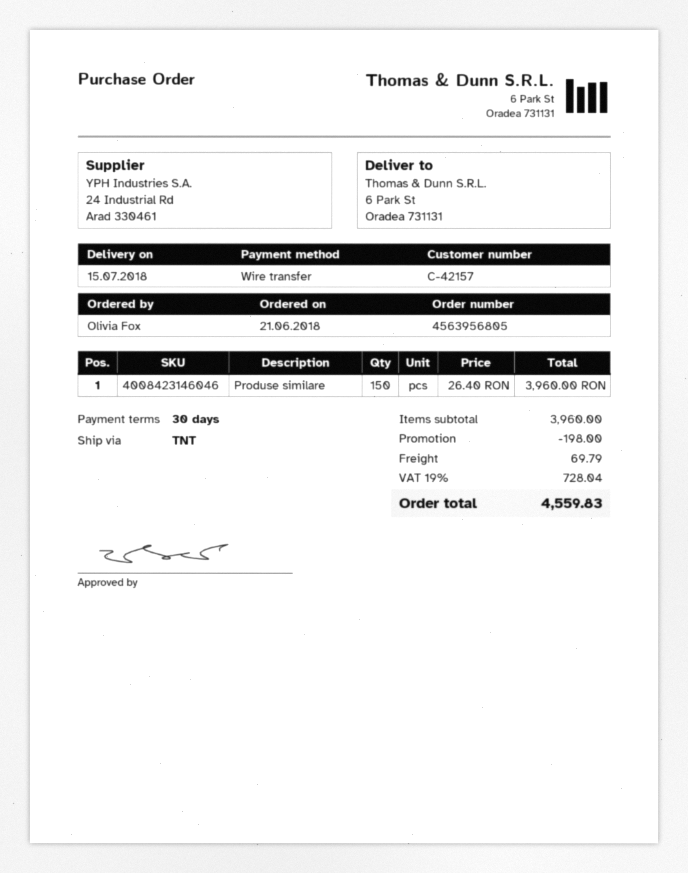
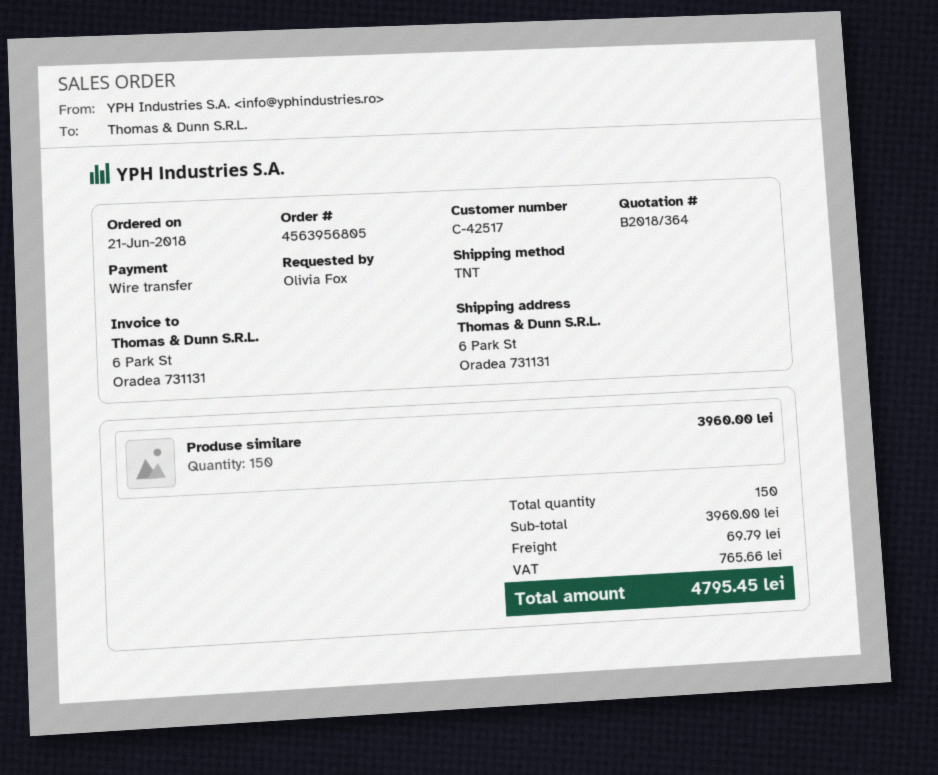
customer number: C-42157 -> C-42517
discount: 198.00 -> none
tax: 728.04 -> 765.66
total: 4559.83 -> 4795.45

